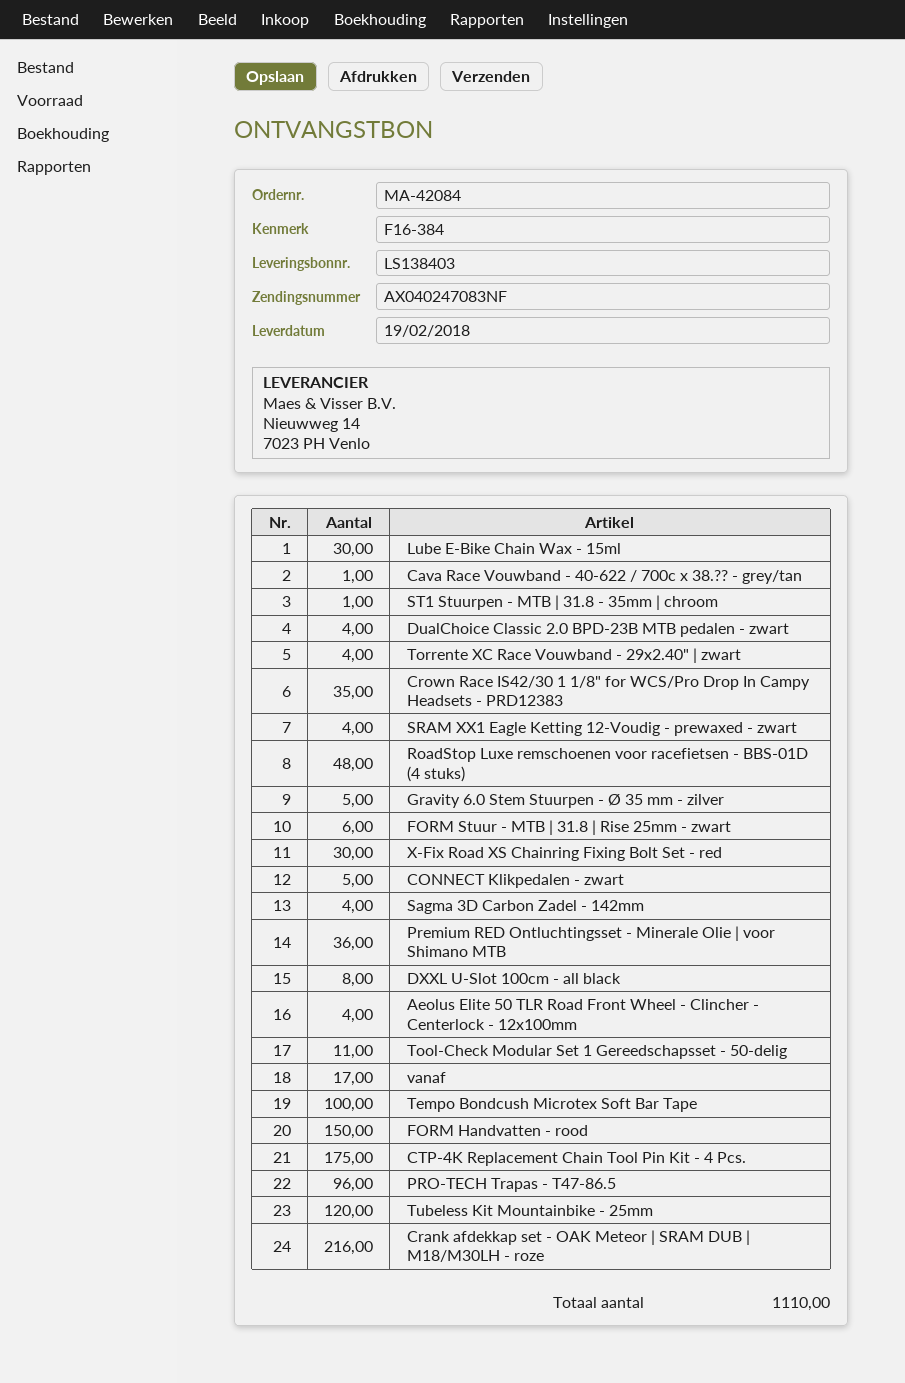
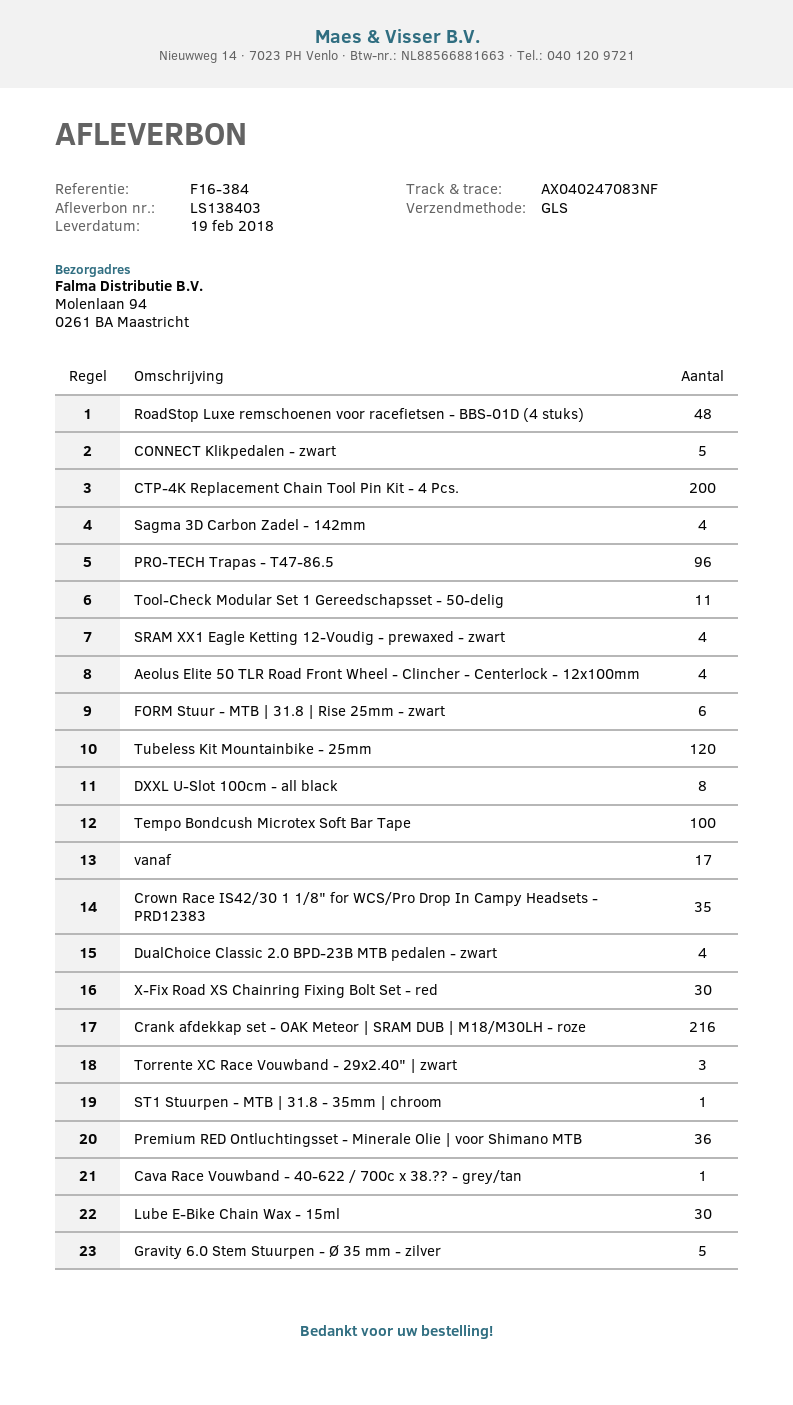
Torrente XC Race Vouwband - 29x2.40" | zwart: 4 -> 3
FORM Handvatten - rood: 150 -> none
CTP-4K Replacement Chain Tool Pin Kit - 4 Pcs.: 175 -> 200

